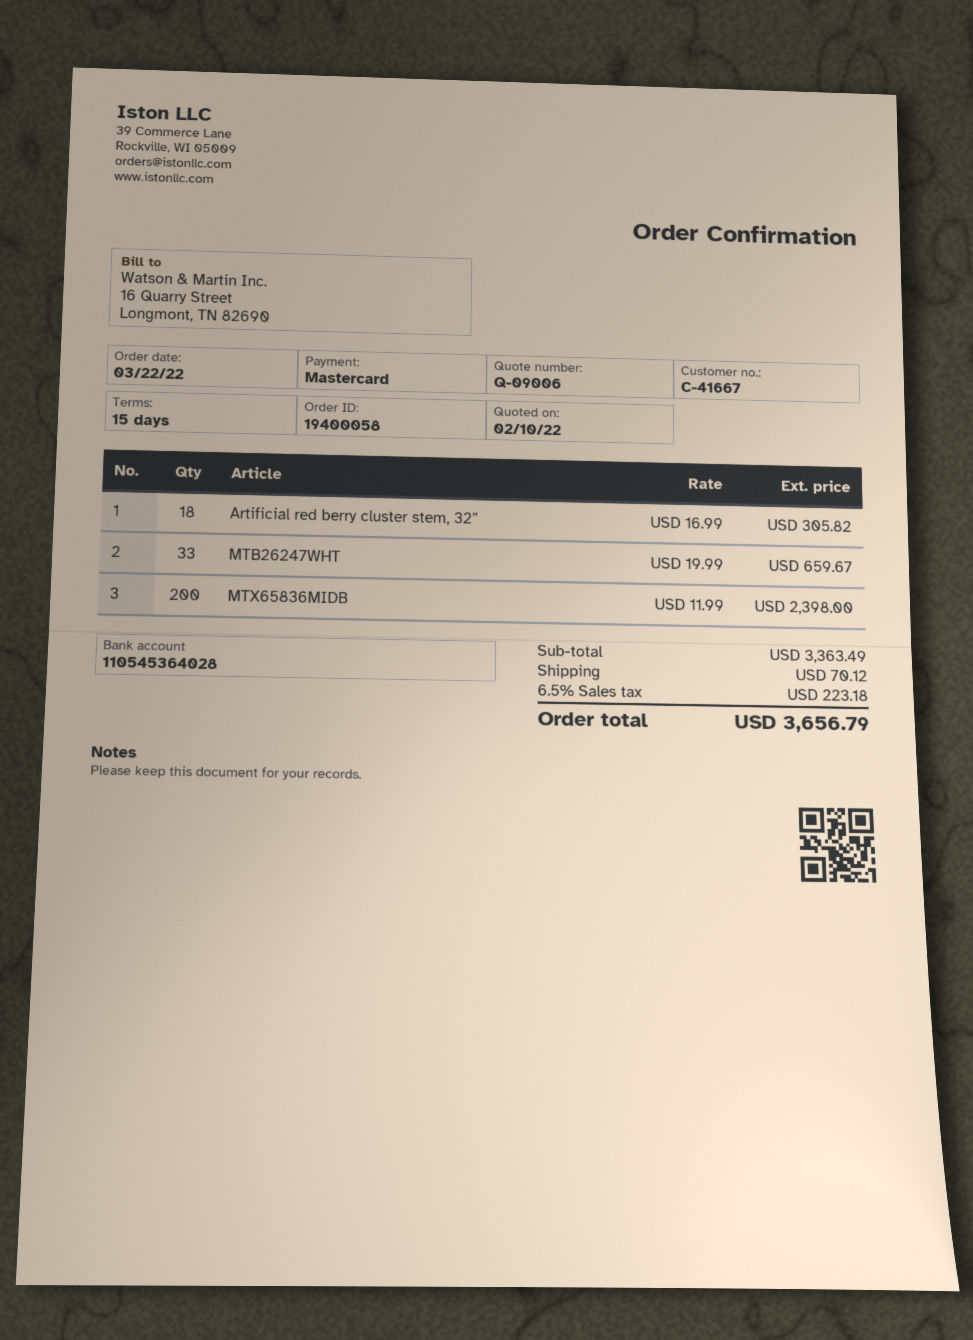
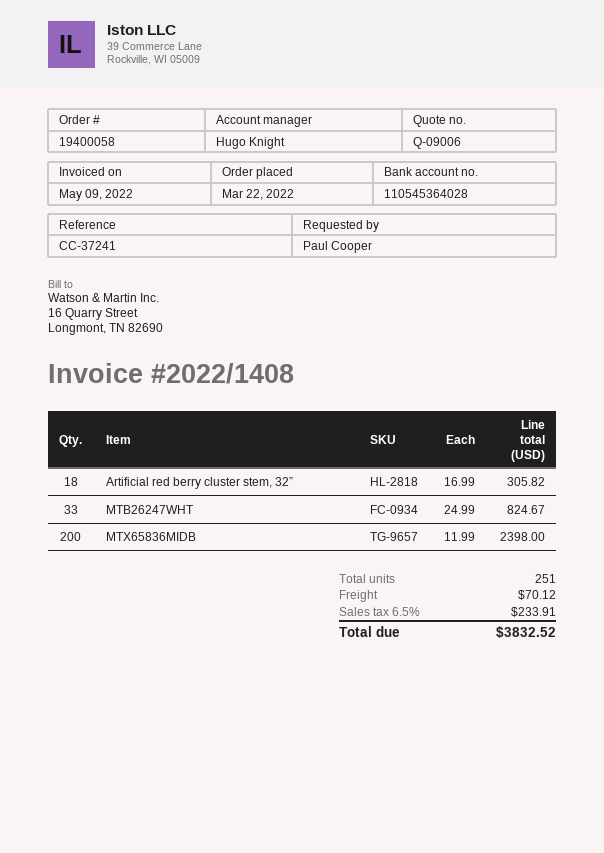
MTB26247WHT: 33 x 19.99 = 659.67 -> 33 x 24.99 = 824.67
tax: 6.5% = 223.18 -> 6.5% = 233.91
total: 3656.79 -> 3832.52

